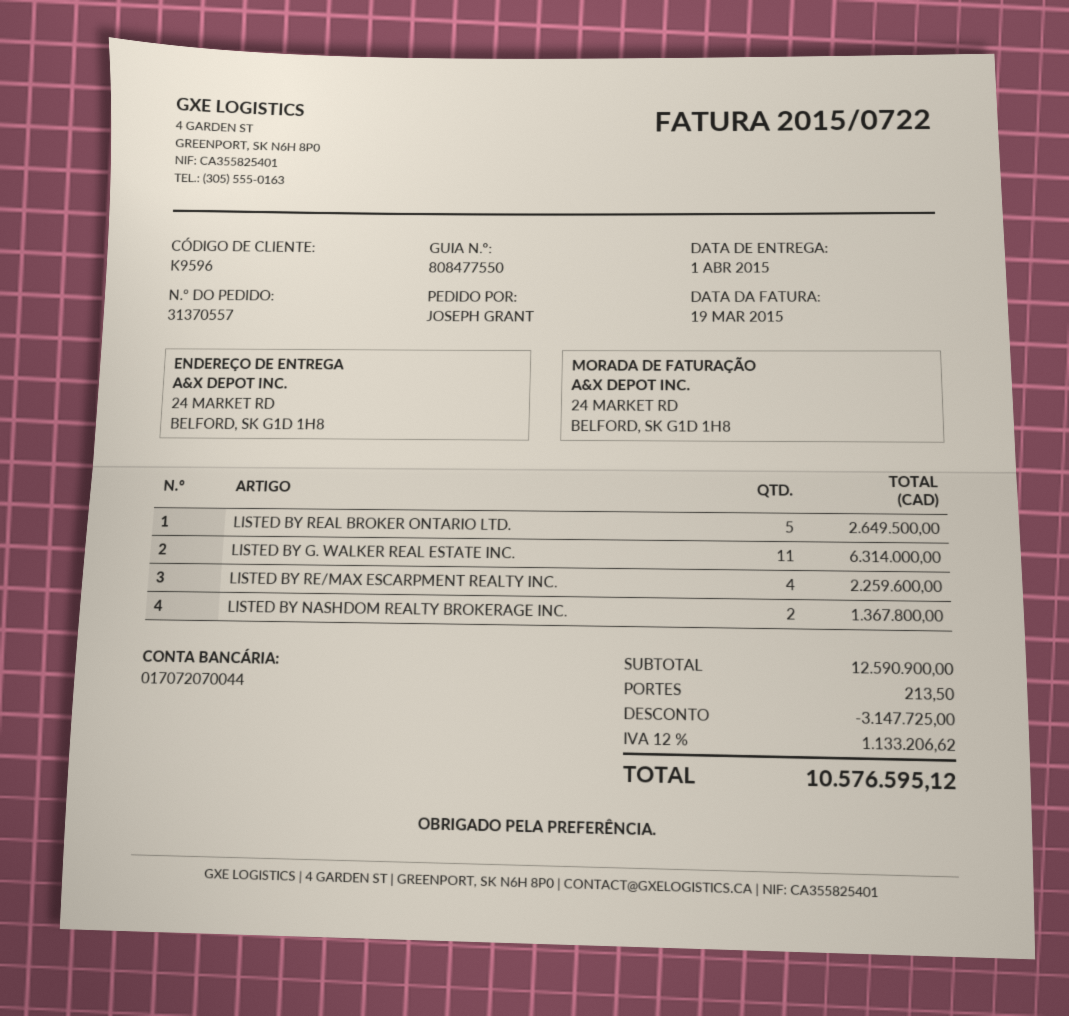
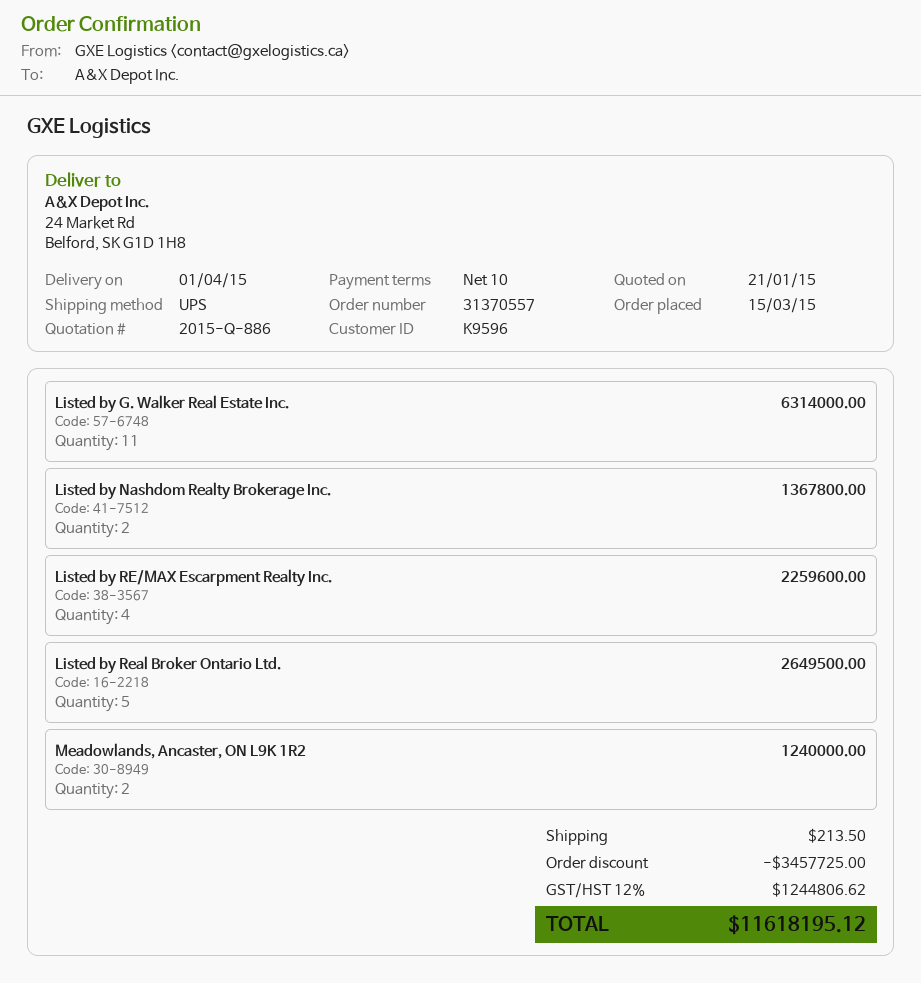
Meadowlands, Ancaster, ON L9K 1R2: none -> 2 for 1240000.00
discount: 3147725.00 -> 3457725.00
tax: 12% = 1133206.62 -> 12% = 1244806.62
total: 10576595.12 -> 11618195.12

